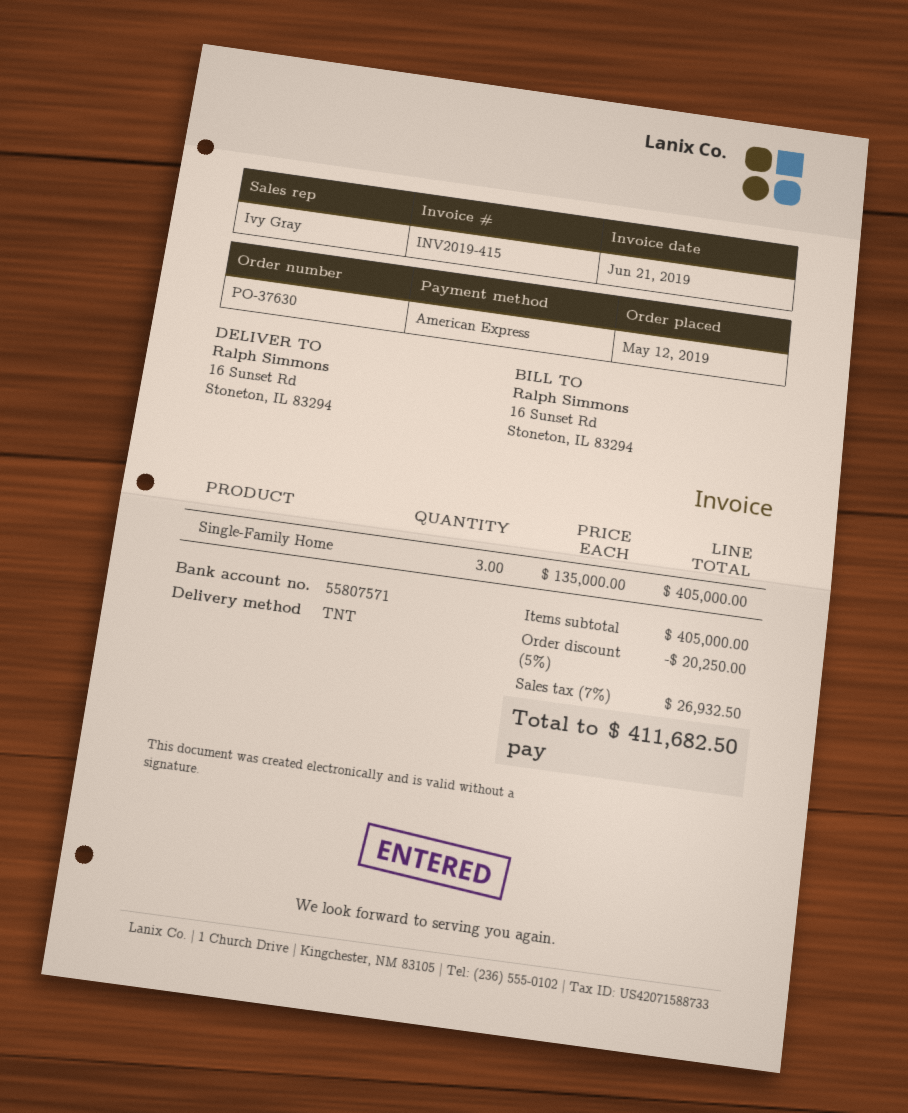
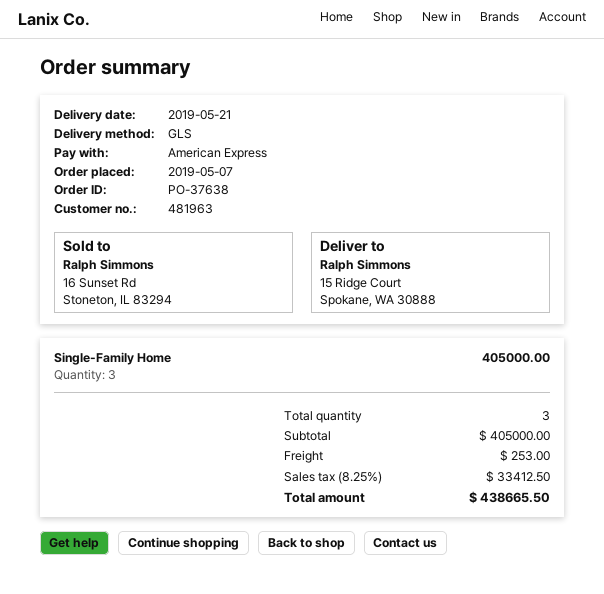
order number: PO-37630 -> PO-37638
order date: 2019-05-12 -> 2019-05-07
shipping method: TNT -> GLS
ship to: 16 Sunset Rd, Stoneton, IL 83294 -> 15 Ridge Court, Spokane, WA 30888
discount: 5% = 20250.00 -> none
shipping: none -> 253.00
tax: 7% = 26932.50 -> 8.25% = 33412.50
total: 411682.50 -> 438665.50

